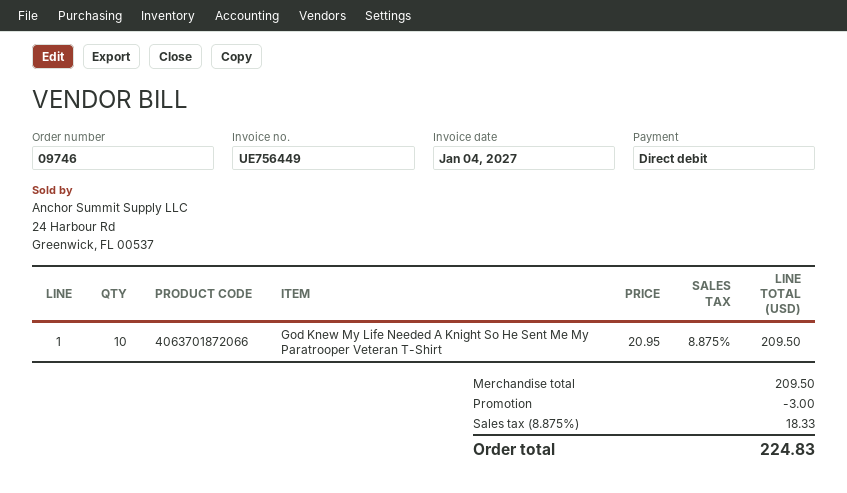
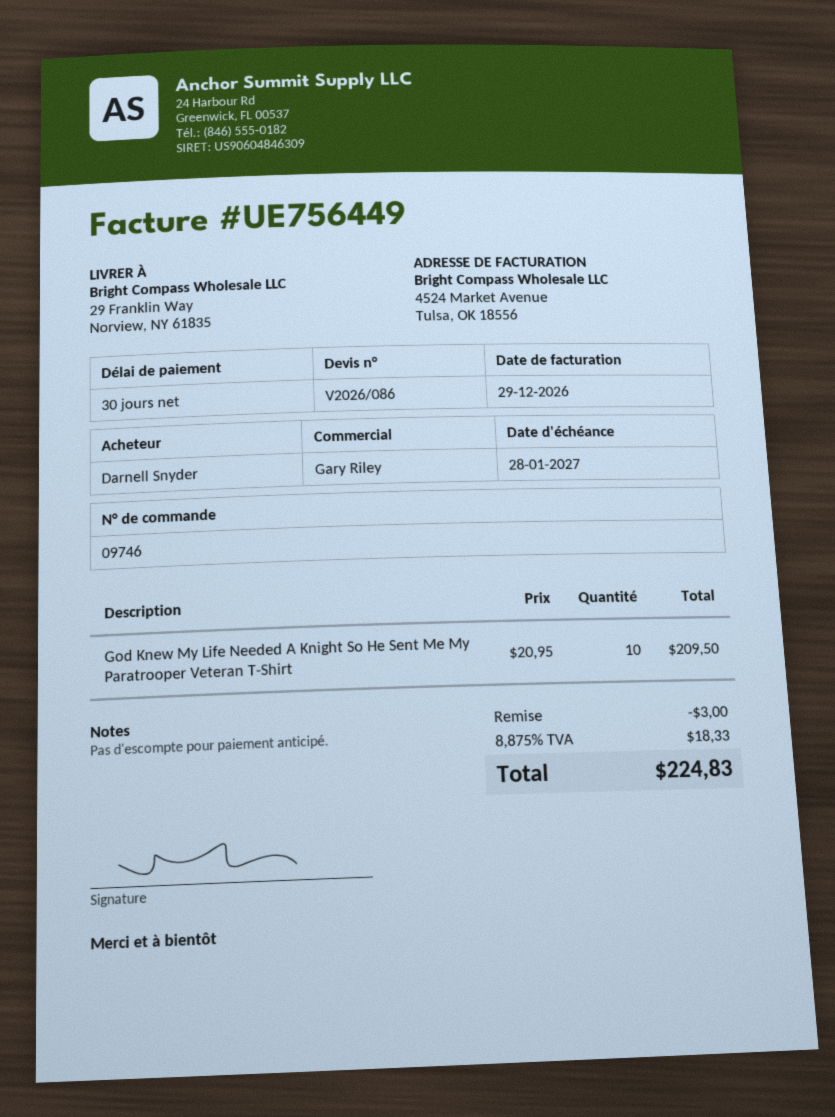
invoice date: 2027-01-04 -> 2026-12-29

